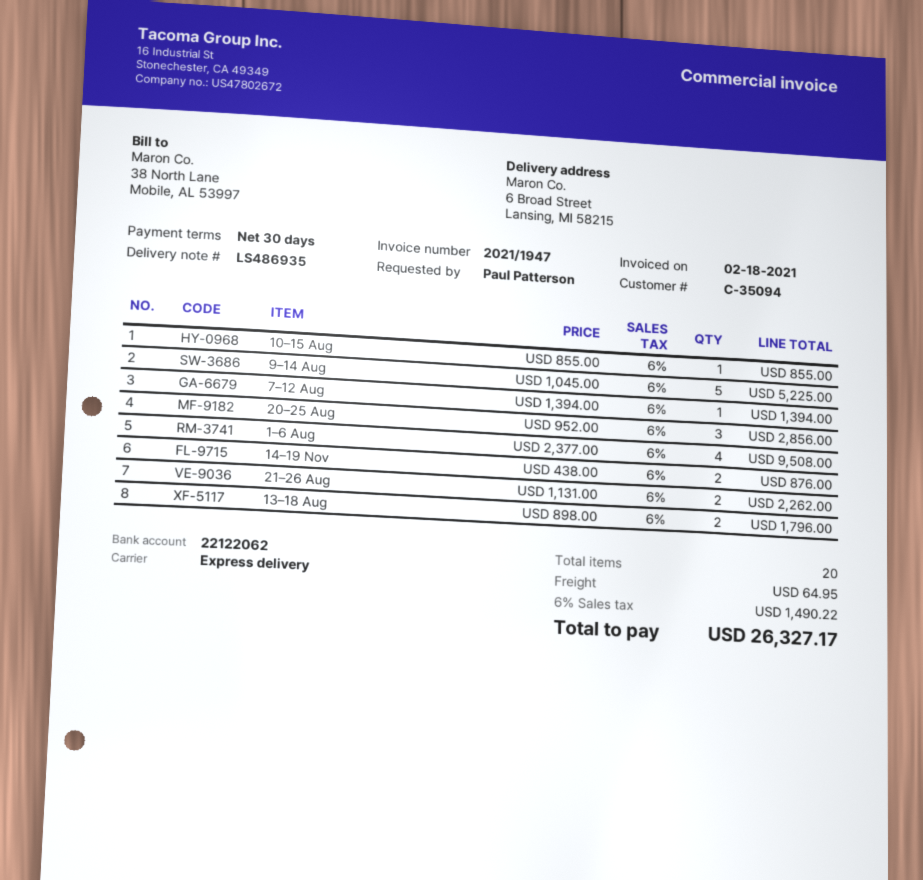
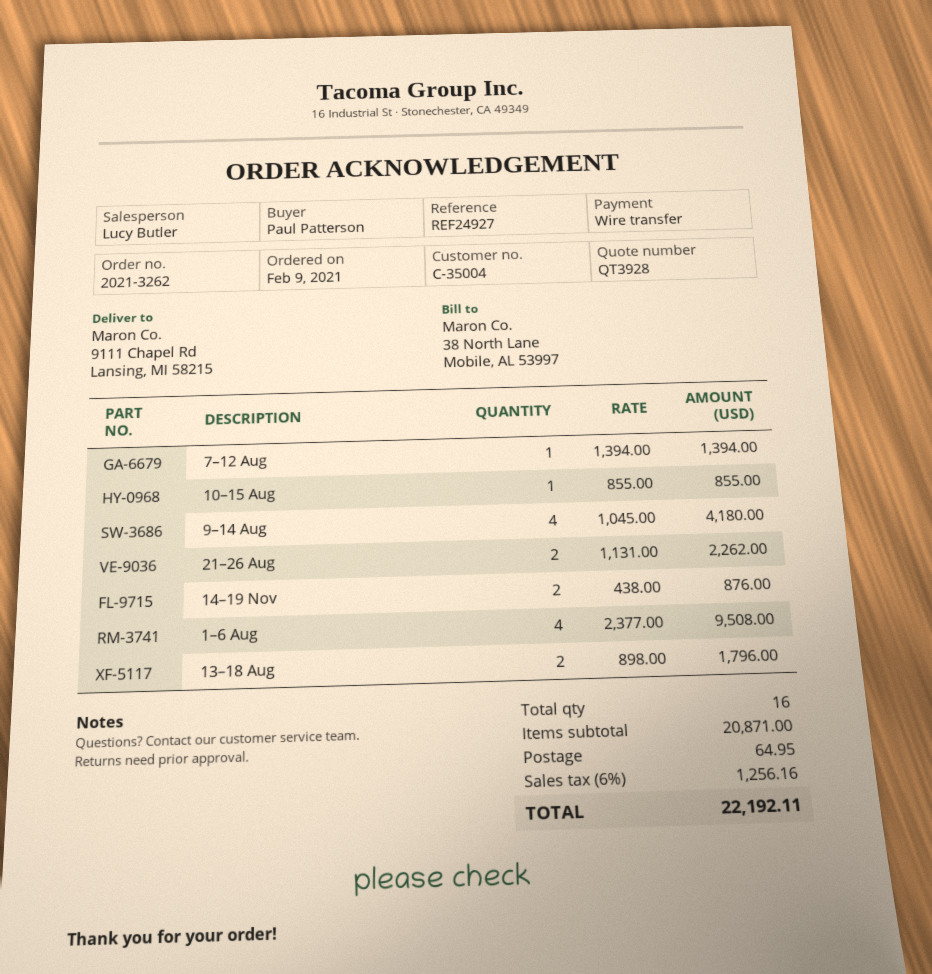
customer number: C-35094 -> C-35004
ship to: 6 Broad Street, Lansing, MI 58215 -> 9111 Chapel Rd, Lansing, MI 58215
9–14 Aug: 5 x 1045.00 = 5225.00 -> 4 x 1045.00 = 4180.00
20–25 Aug: 3 x 952.00 = 2856.00 -> none
total quantity: 20 -> 16
tax: 6% = 1490.22 -> 6% = 1256.16
total: 26327.17 -> 22192.11

